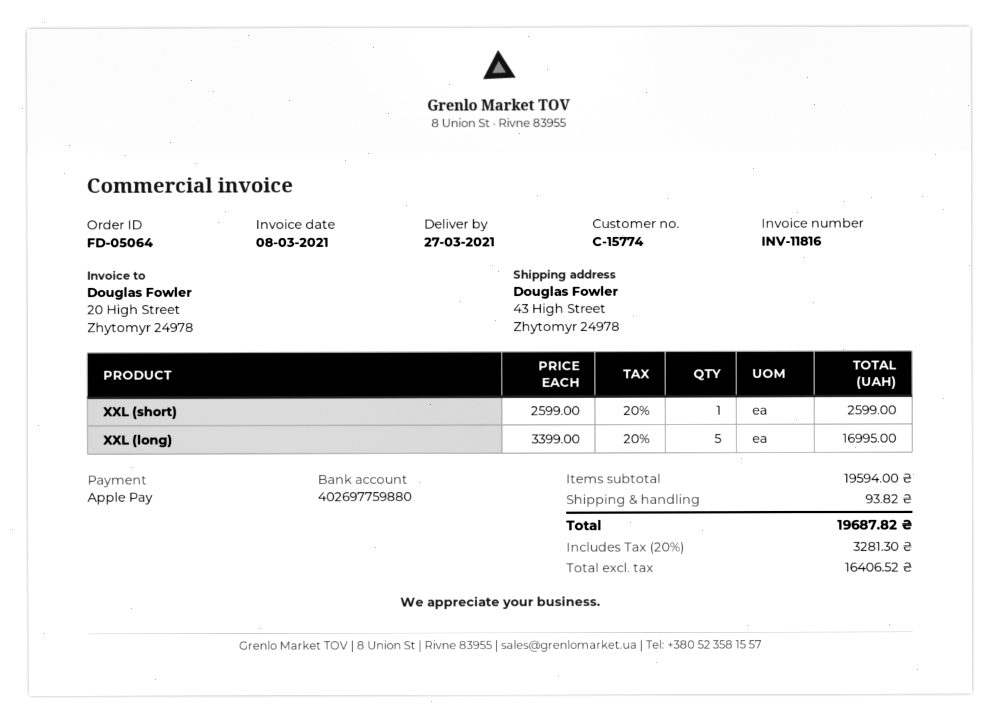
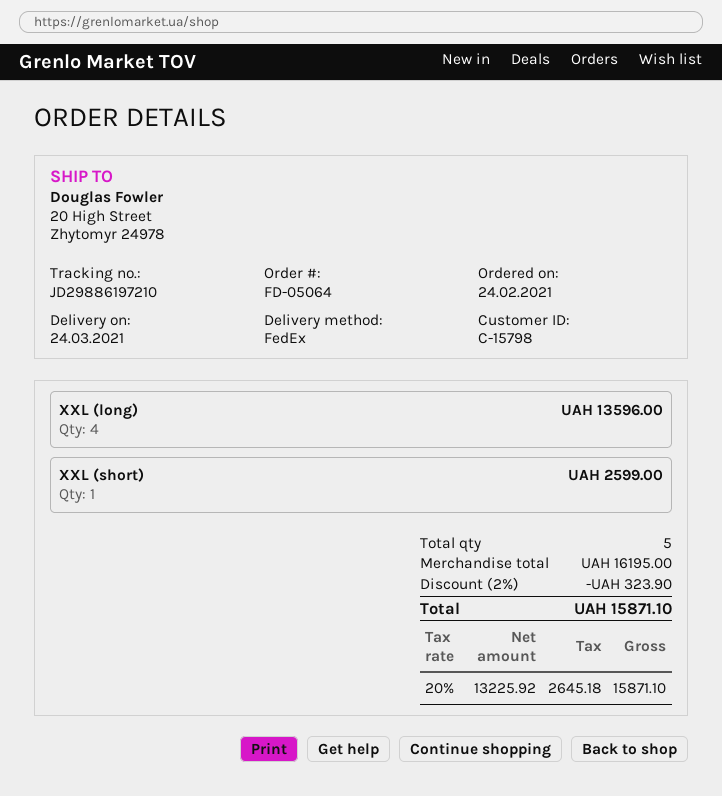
delivery date: 2021-03-27 -> 2021-03-24
customer number: C-15774 -> C-15798
ship to: 43 High Street, Zhytomyr 24978 -> 20 High Street, Zhytomyr 24978
XXL (long): 5 for 16995.00 -> 4 for 13596.00
subtotal: 19594.00 -> 16195.00
discount: none -> 2% = 323.90
shipping: 93.82 -> none
net: 16406.52 -> 13225.92
tax: 20% = 3281.30 -> 20% = 2645.18
total: 19687.82 -> 15871.10

